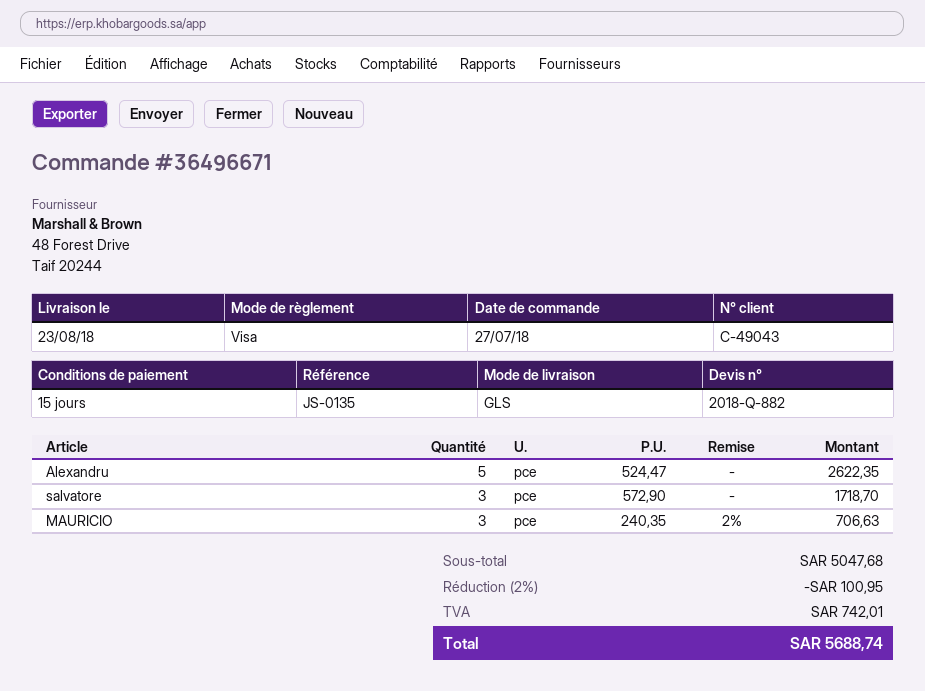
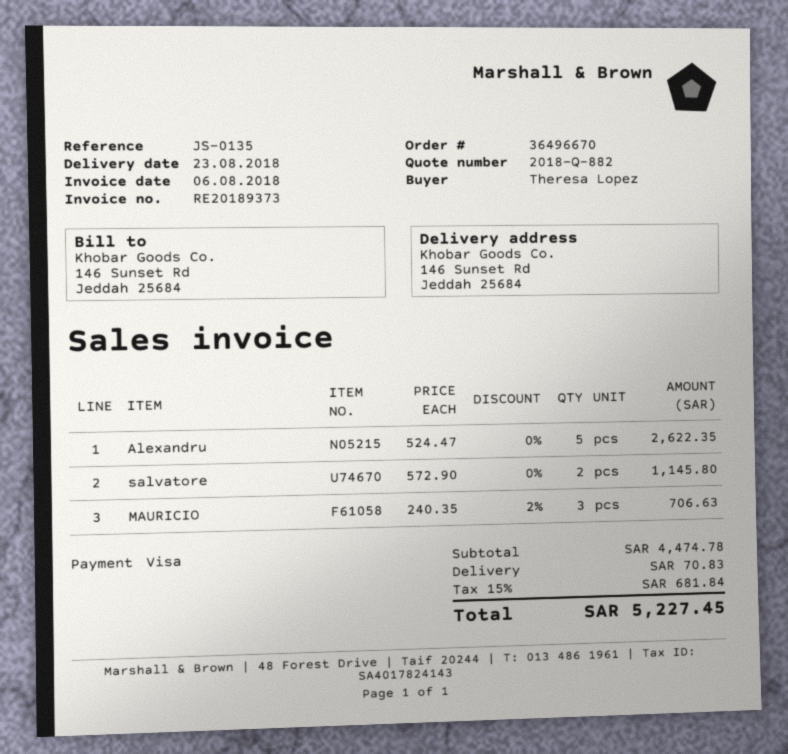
order number: 36496671 -> 36496670
salvatore: 3 x 572.90 = 1718.70 -> 2 x 572.90 = 1145.80
subtotal: 5047.68 -> 4474.78
discount: 2% = 100.95 -> none
shipping: none -> 70.83
tax: 742.01 -> 681.84
total: 5688.74 -> 5227.45

